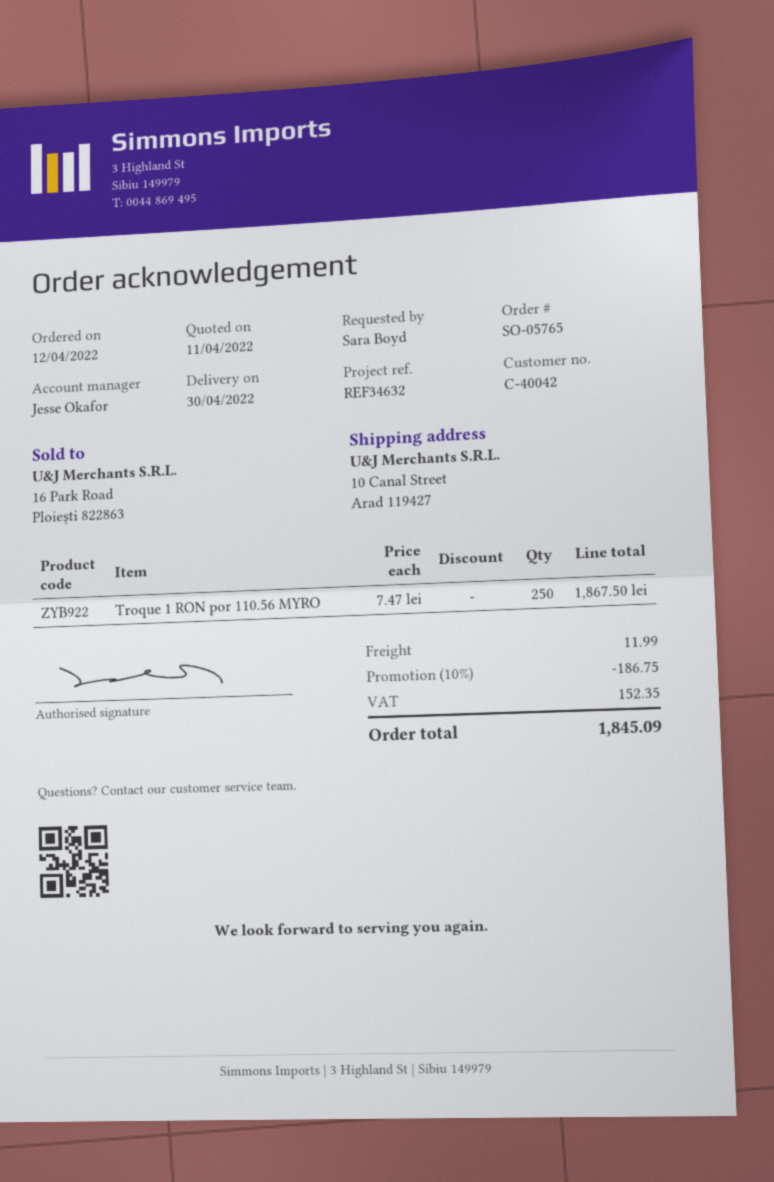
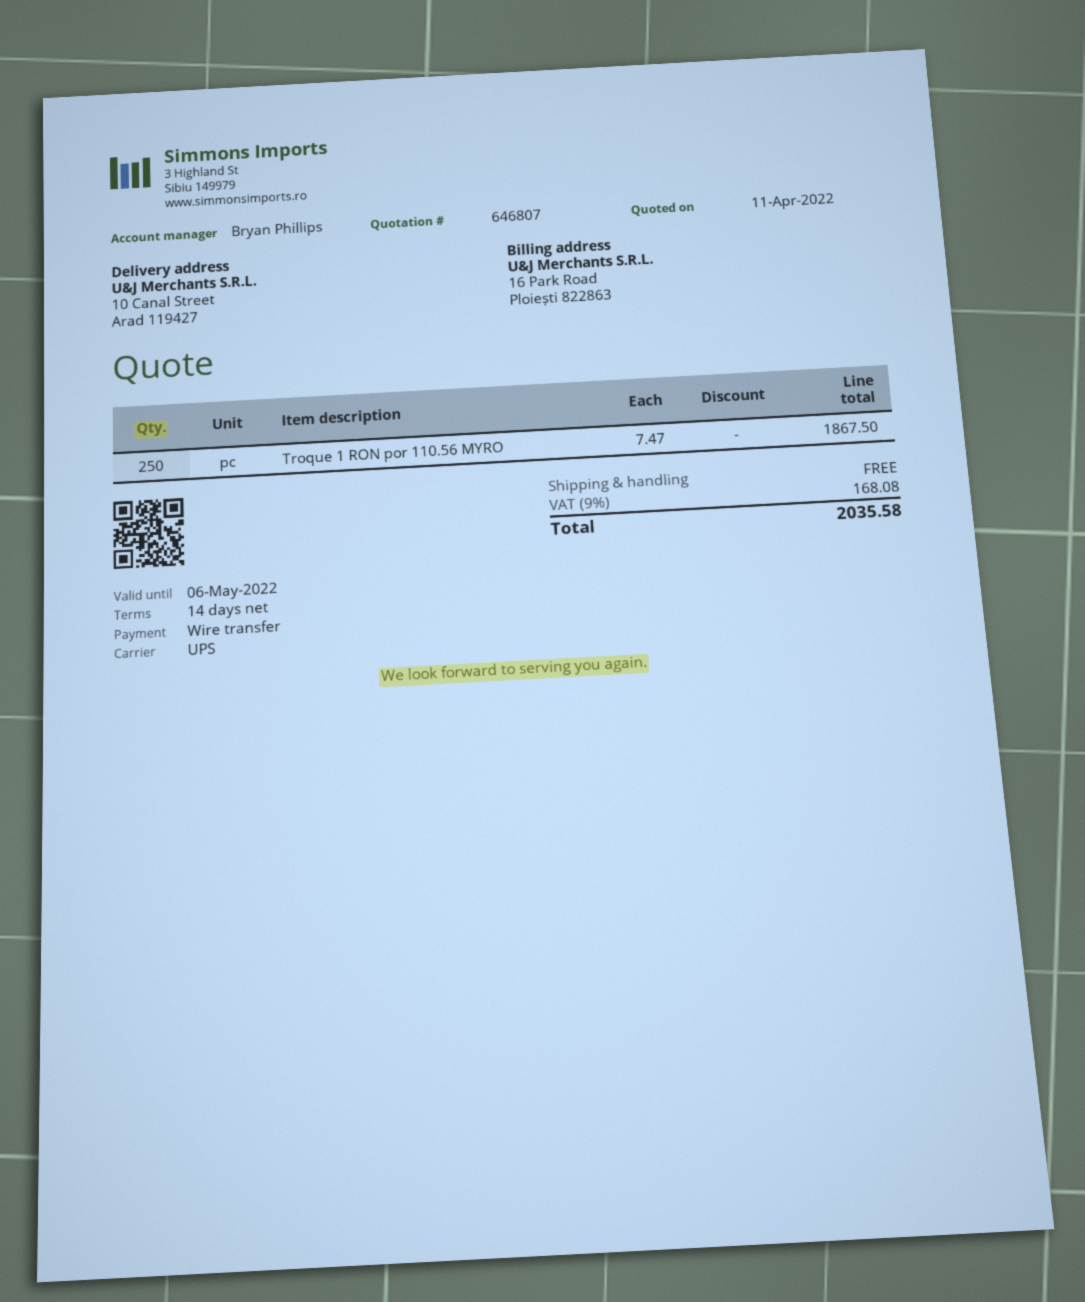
sales rep: Jesse Okafor -> Bryan Phillips
discount: 10% = 186.75 -> none
shipping: 11.99 -> 0.00
tax: 152.35 -> 168.08
total: 1845.09 -> 2035.58

